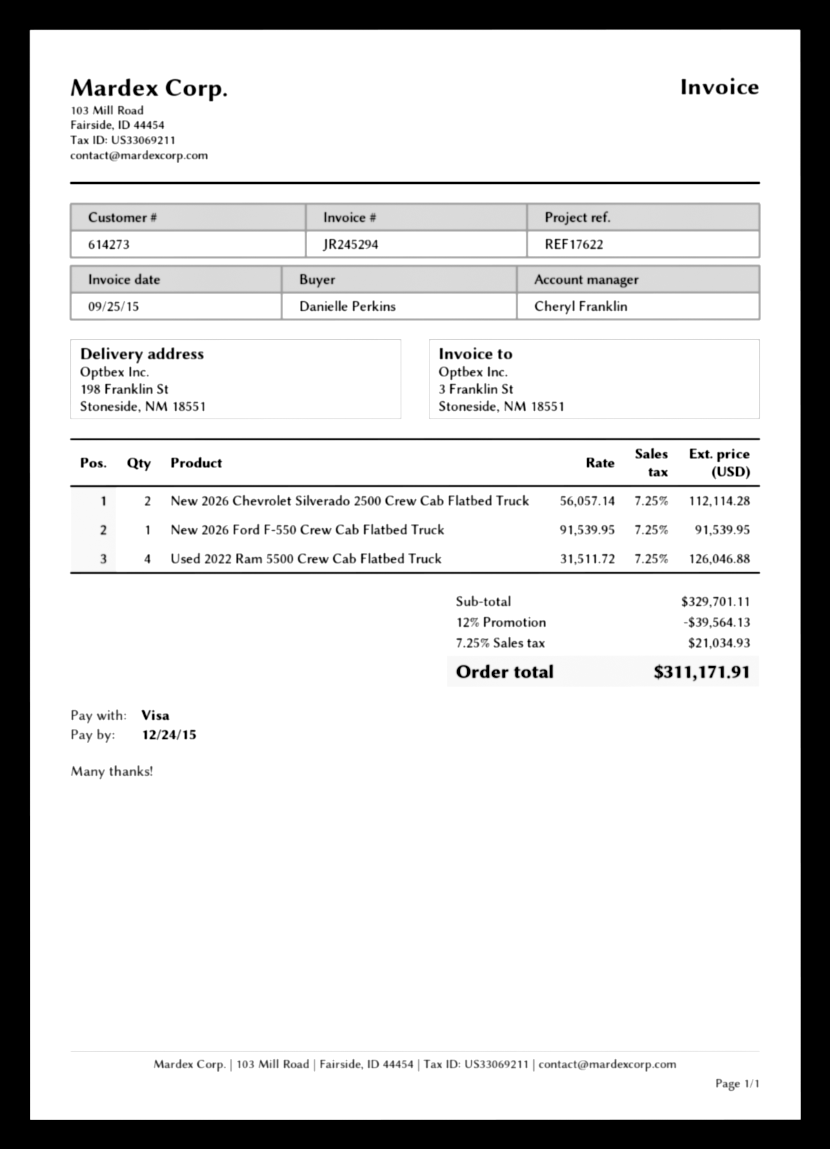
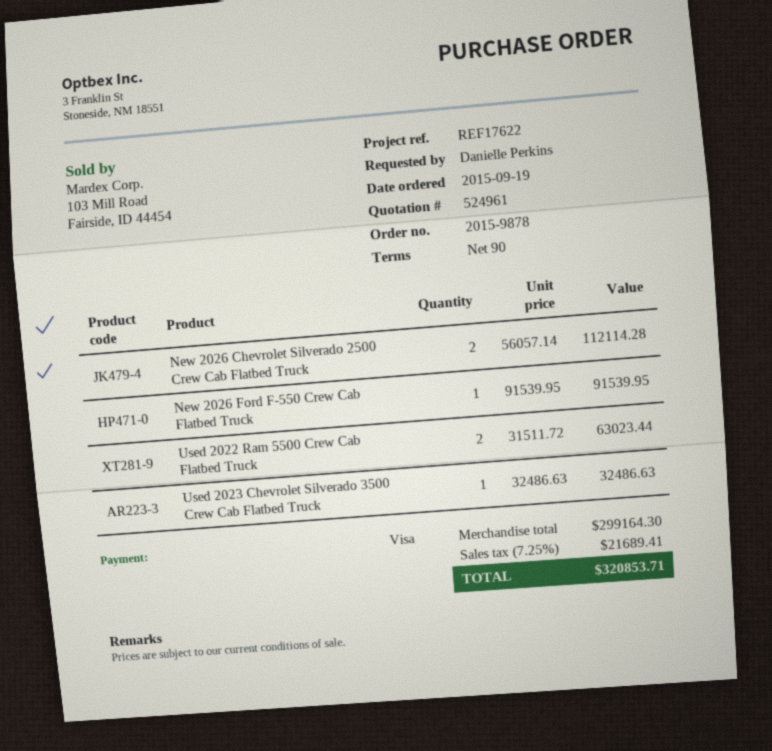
Used 2022 Ram 5500 Crew Cab Flatbed Truck: 4 x 31511.72 = 126046.88 -> 2 x 31511.72 = 63023.44
Used 2023 Chevrolet Silverado 3500 Crew Cab Flatbed Truck: none -> 1 x 32486.63 = 32486.63
subtotal: 329701.11 -> 299164.30
discount: 12% = 39564.13 -> none
tax: 7.25% = 21034.93 -> 7.25% = 21689.41
total: 311171.91 -> 320853.71

